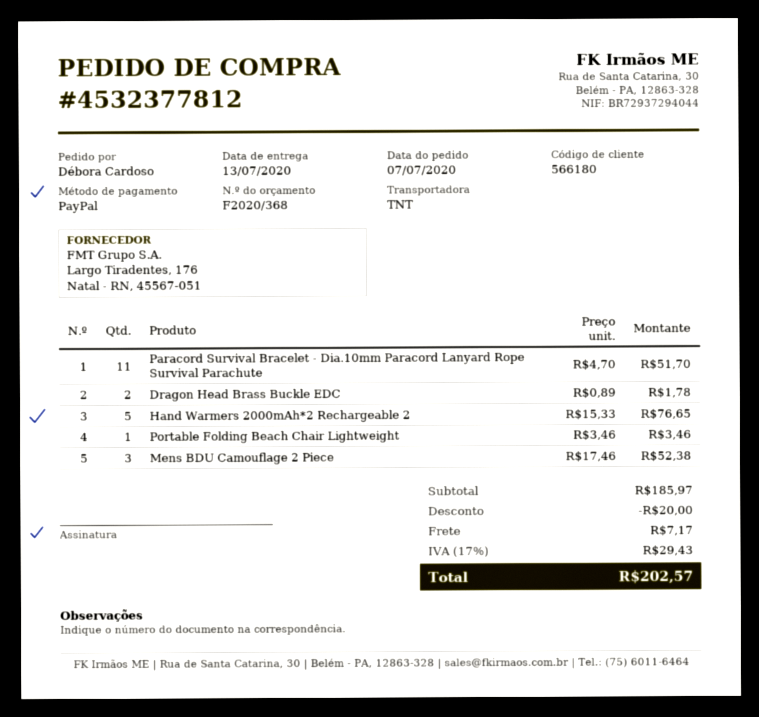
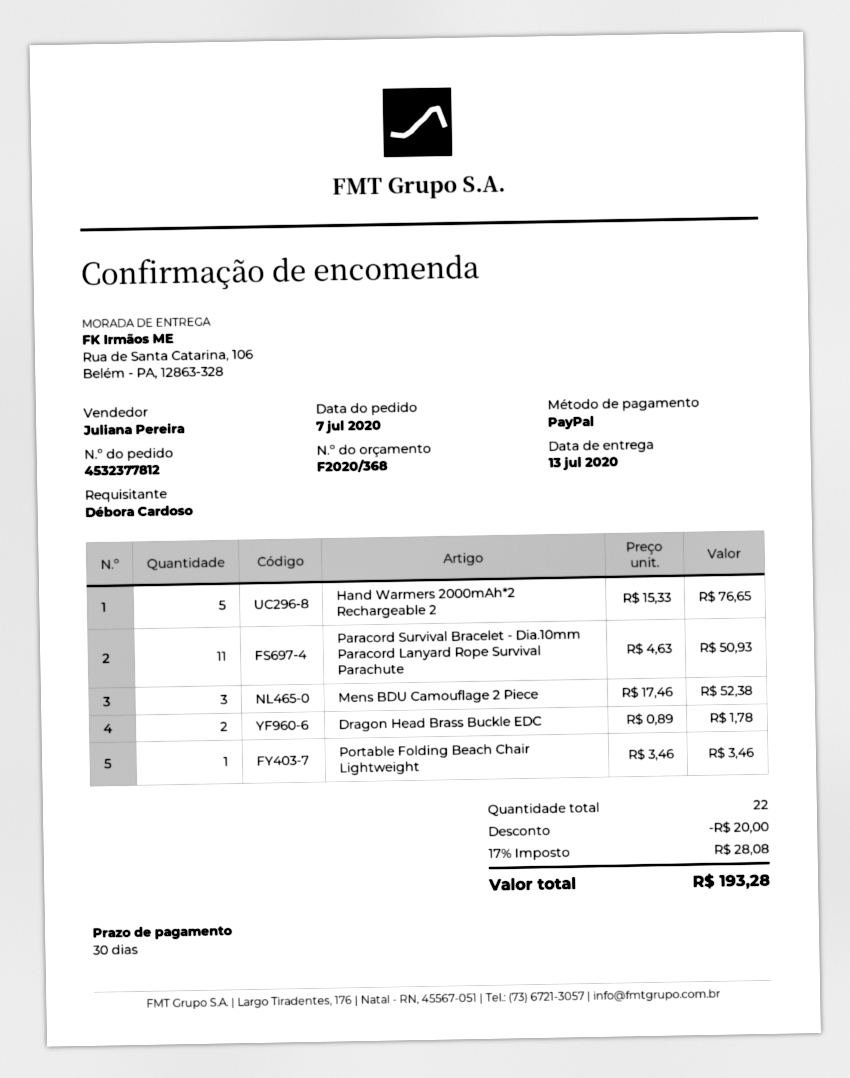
Paracord Survival Bracelet - Dia.10mm Paracord Lanyard Rope Survival Parachute: 11 x 4.70 = 51.70 -> 11 x 4.63 = 50.93
shipping: 7.17 -> none
tax: 17% = 29.43 -> 17% = 28.08
total: 202.57 -> 193.28

